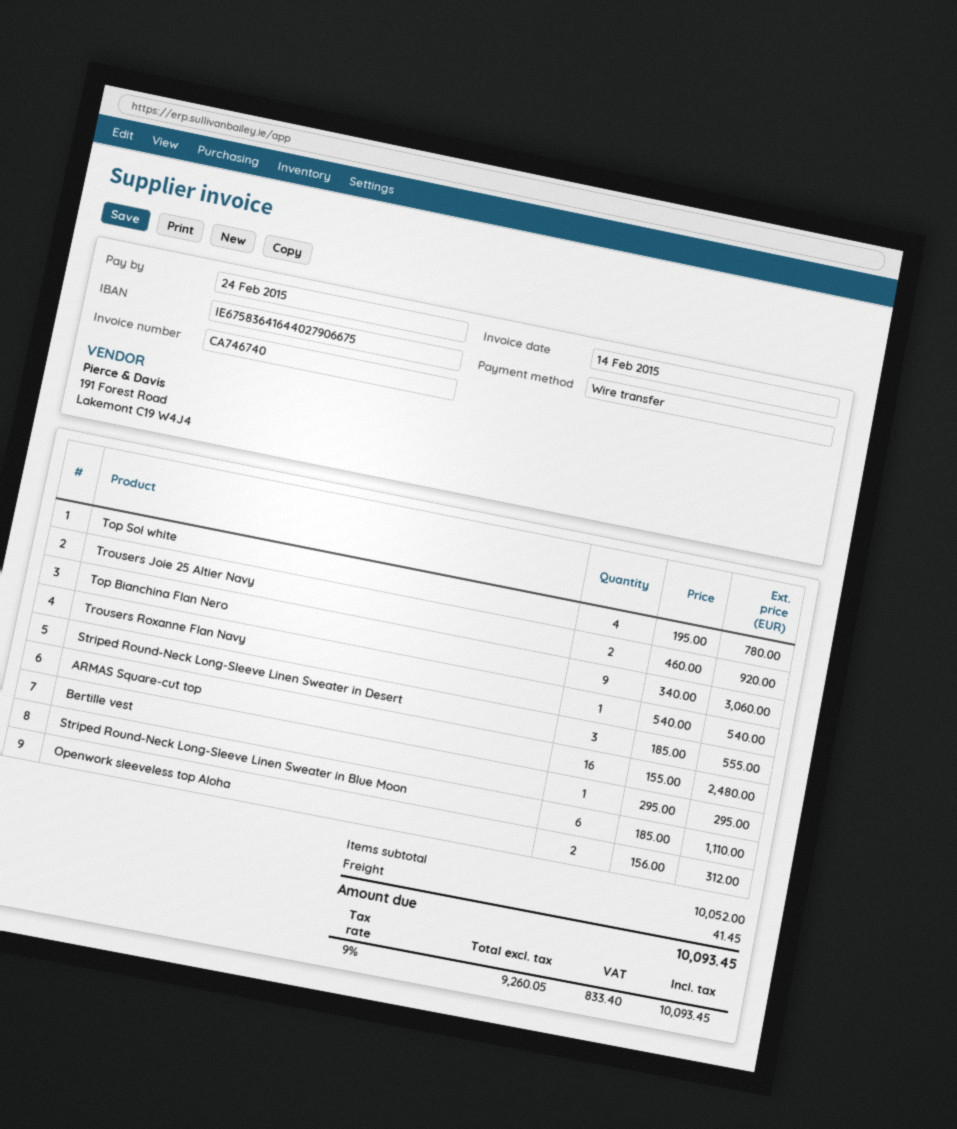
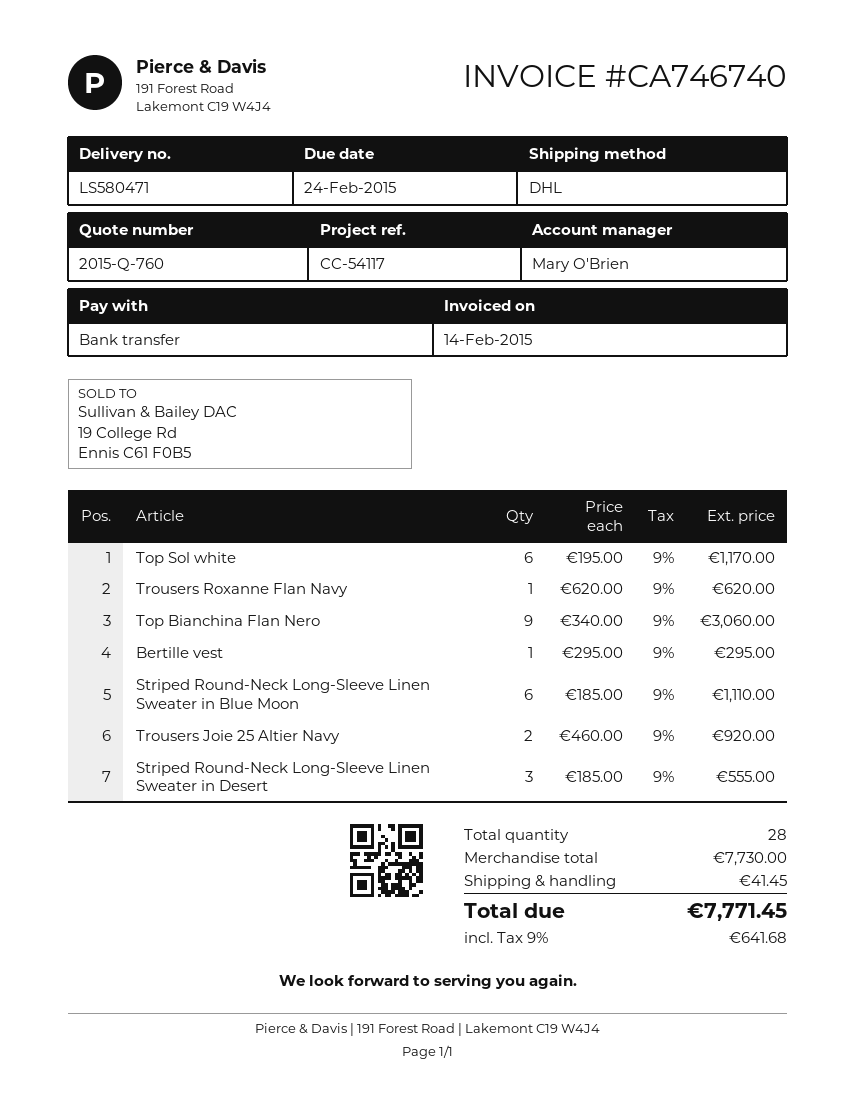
Top Sol white: 4 x 195.00 = 780.00 -> 6 x 195.00 = 1170.00
Trousers Roxanne Flan Navy: 1 x 540.00 = 540.00 -> 1 x 620.00 = 620.00
ARMAS Square-cut top: 16 x 155.00 = 2480.00 -> none
Openwork sleeveless top Aloha: 2 x 156.00 = 312.00 -> none
subtotal: 10052.00 -> 7730.00
tax: 9% = 833.40 -> 9% = 641.68
total: 10093.45 -> 7771.45

